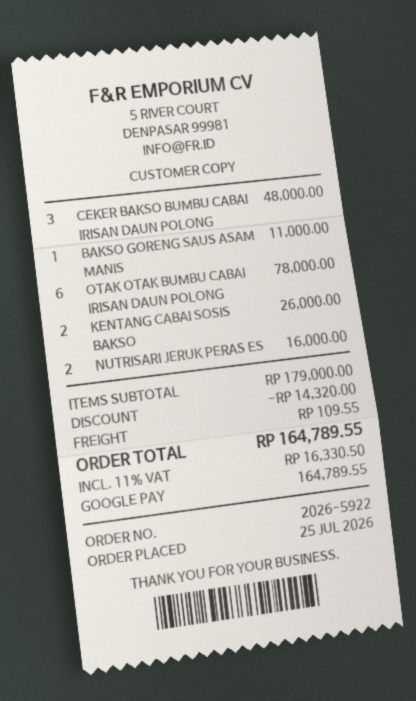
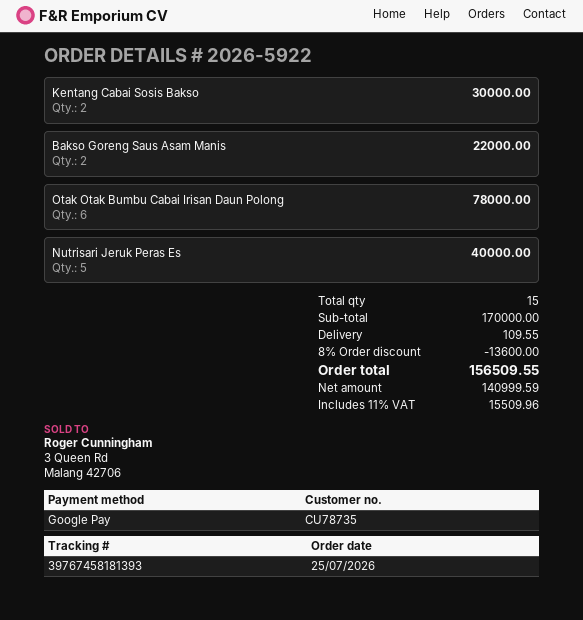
CEKER BAKSO BUMBU CABAI IRISAN DAUN POLONG: 3 for 48000.00 -> none
BAKSO GORENG SAUS ASAM MANIS: 1 for 11000.00 -> 2 for 22000.00
KENTANG CABAI SOSIS BAKSO: 2 for 26000.00 -> 2 for 30000.00
NUTRISARI JERUK PERAS ES: 2 for 16000.00 -> 5 for 40000.00
subtotal: 179000.00 -> 170000.00
discount: 14320.00 -> 13600.00
tax: 11% = 16330.50 -> 11% = 15509.96
total: 164789.55 -> 156509.55

